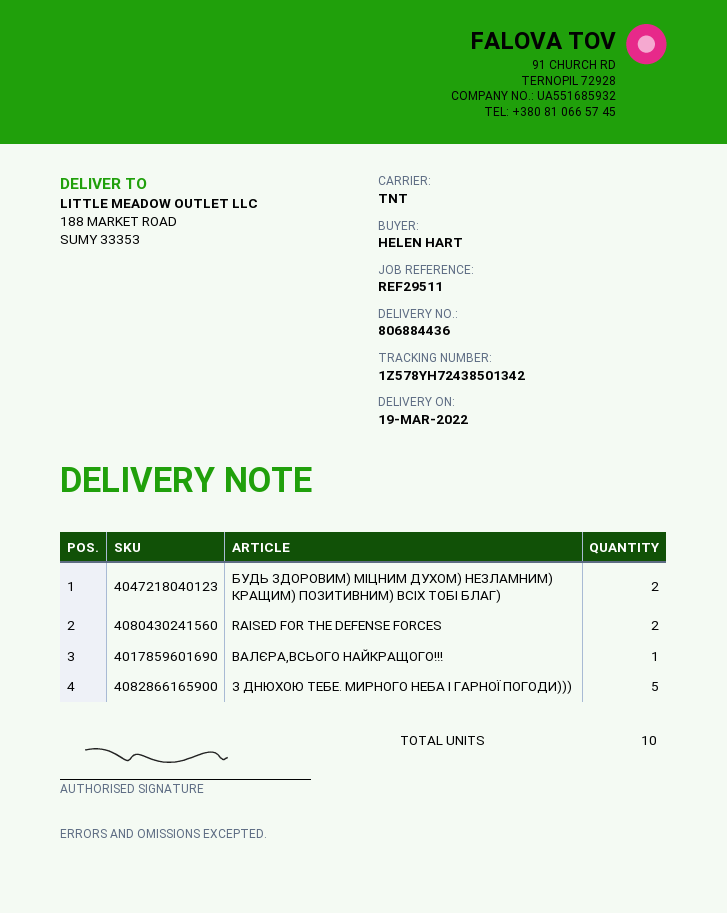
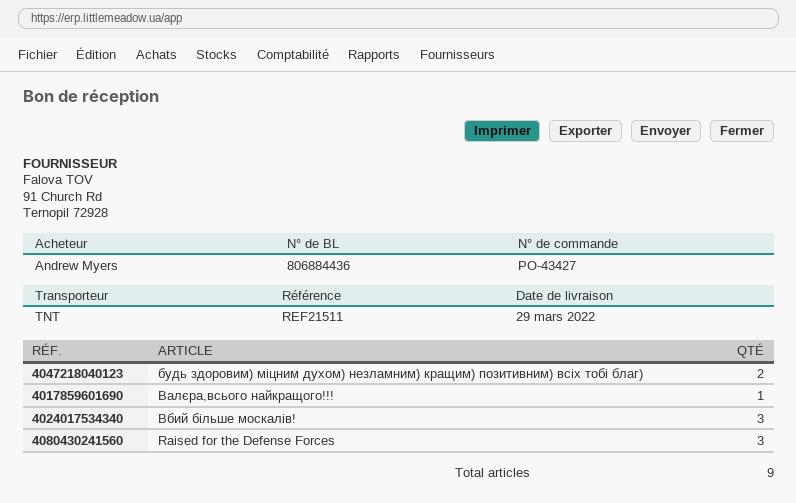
delivery date: 2022-03-19 -> 2022-03-29
reference: REF29511 -> REF21511
ordered by: HELEN HART -> Andrew Myers
RAISED FOR THE DEFENSE FORCES: 2 -> 3
З ДНЮХОЮ ТЕБЕ. МИРНОГО НЕБА І ГАРНОЇ ПОГОДИ))): 5 -> none
Вбий більше москалів!: none -> 3
total quantity: 10 -> 9

